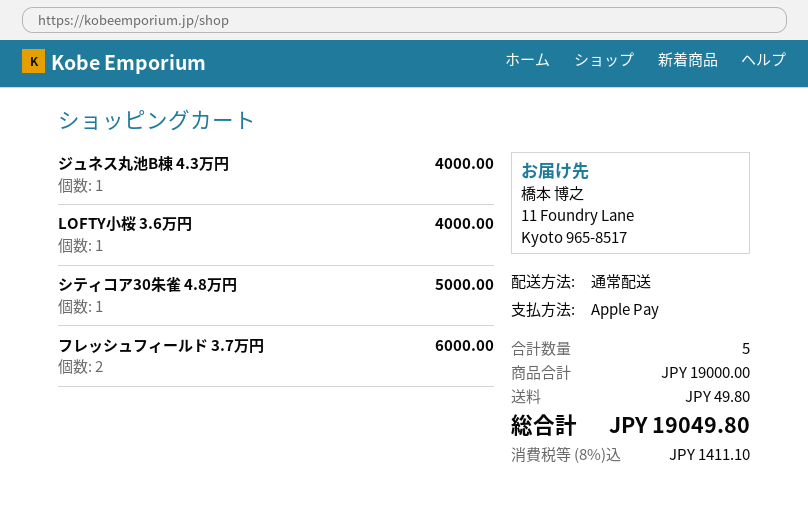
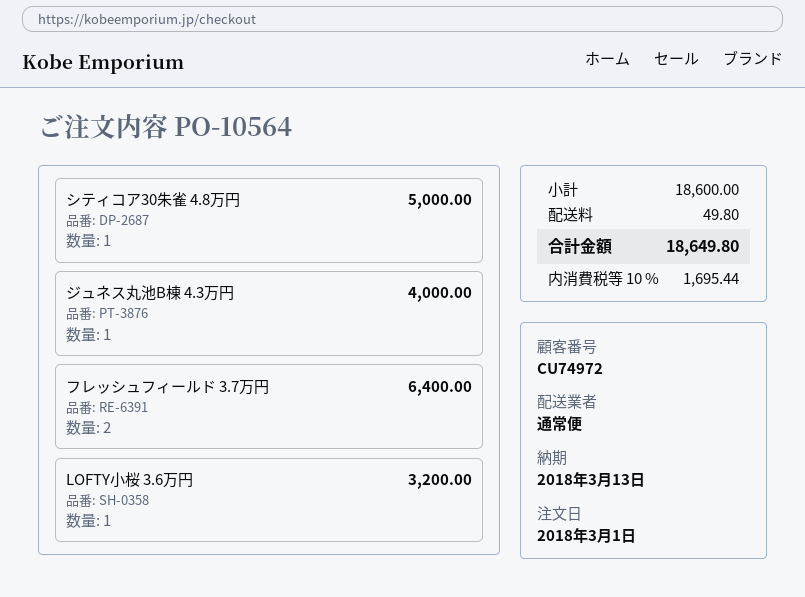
LOFTY小桜 3.6万円: 1 for 4000.00 -> 1 for 3200.00
フレッシュフィールド 3.7万円: 2 for 6000.00 -> 2 for 6400.00
subtotal: 19000.00 -> 18600.00
tax: 8% = 1411.10 -> 10% = 1695.44
total: 19049.80 -> 18649.80

